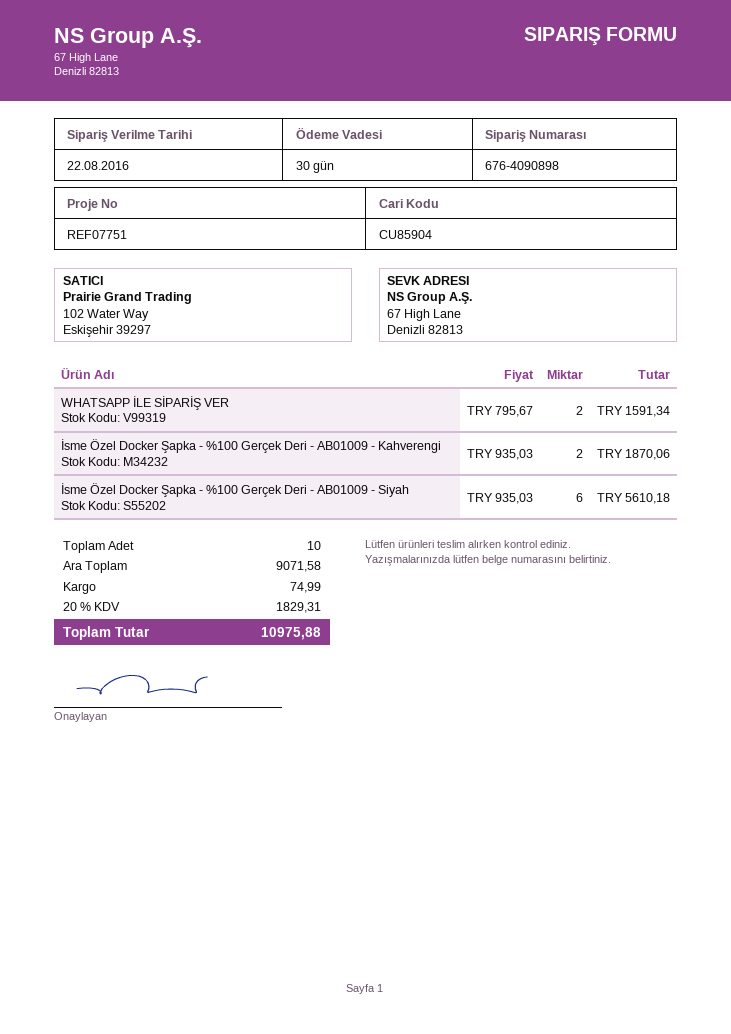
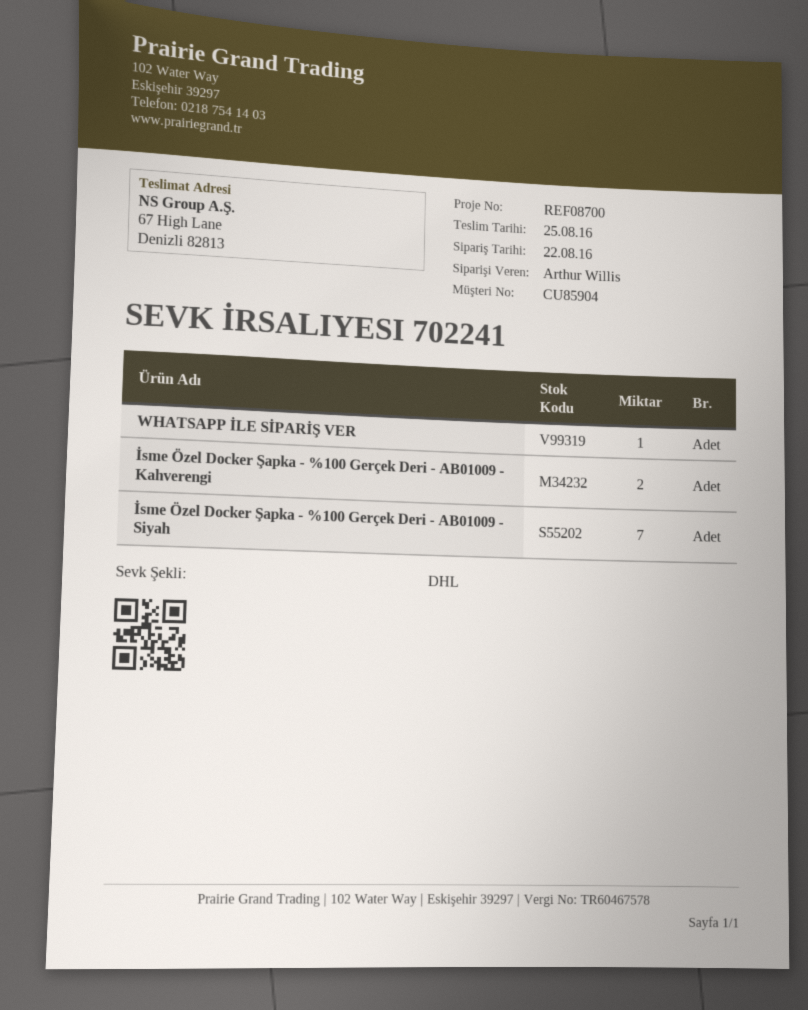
reference: REF07751 -> REF08700
WHATSAPP İLE SİPARİŞ VER: 2 -> 1
İsme Özel Docker Şapka - %100 Gerçek Deri - AB01009 - Siyah: 6 -> 7

